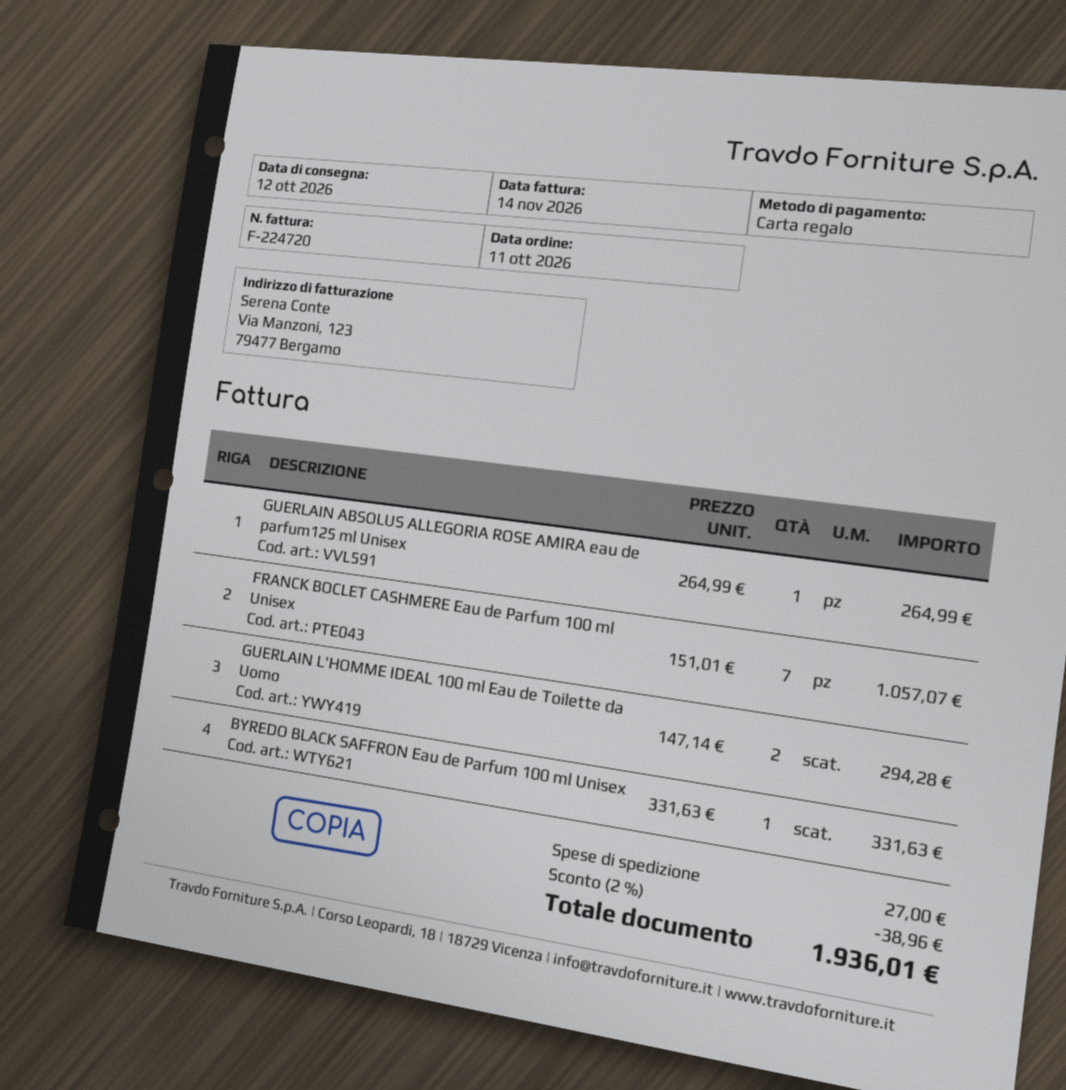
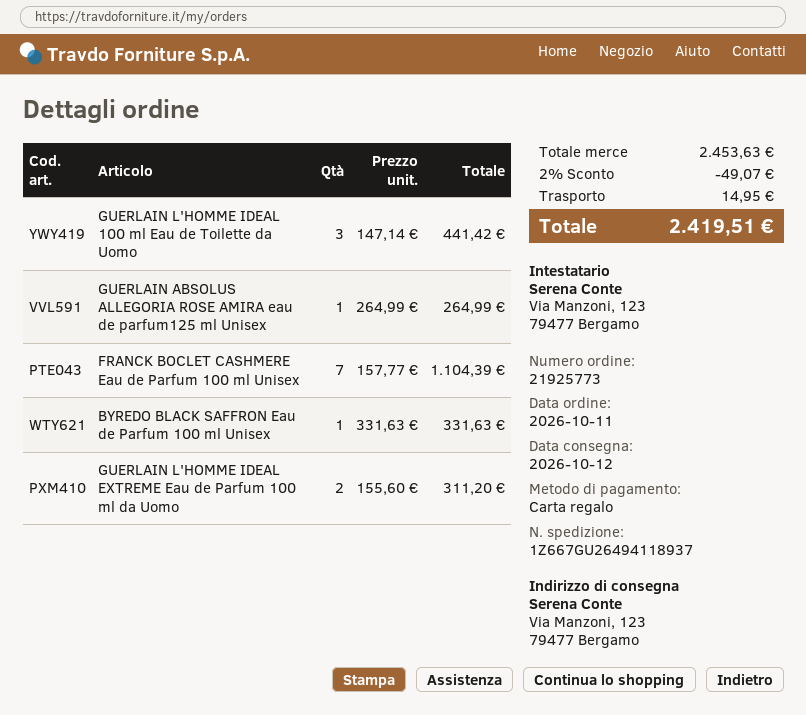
FRANCK BOCLET CASHMERE Eau de Parfum 100 ml Unisex: 7 x 151.01 = 1057.07 -> 7 x 157.77 = 1104.39
GUERLAIN L'HOMME IDEAL 100 ml Eau de Toilette da Uomo: 2 x 147.14 = 294.28 -> 3 x 147.14 = 441.42
GUERLAIN L'HOMME IDEAL EXTREME Eau de Parfum 100 ml da Uomo: none -> 2 x 155.60 = 311.20
discount: 2% = 38.96 -> 2% = 49.07
shipping: 27.00 -> 14.95
total: 1936.01 -> 2419.51

